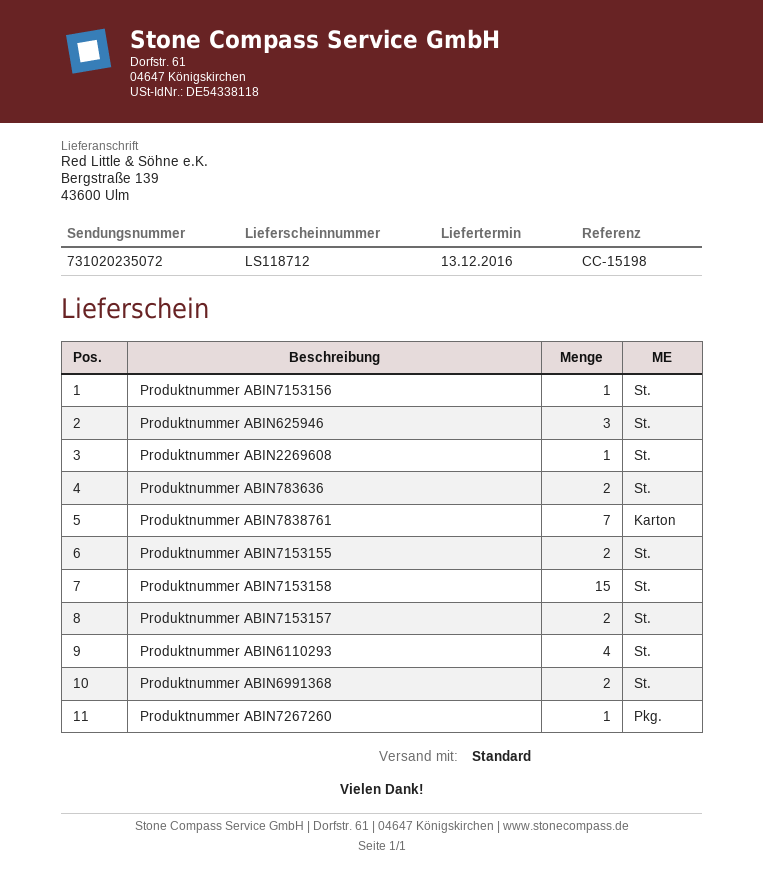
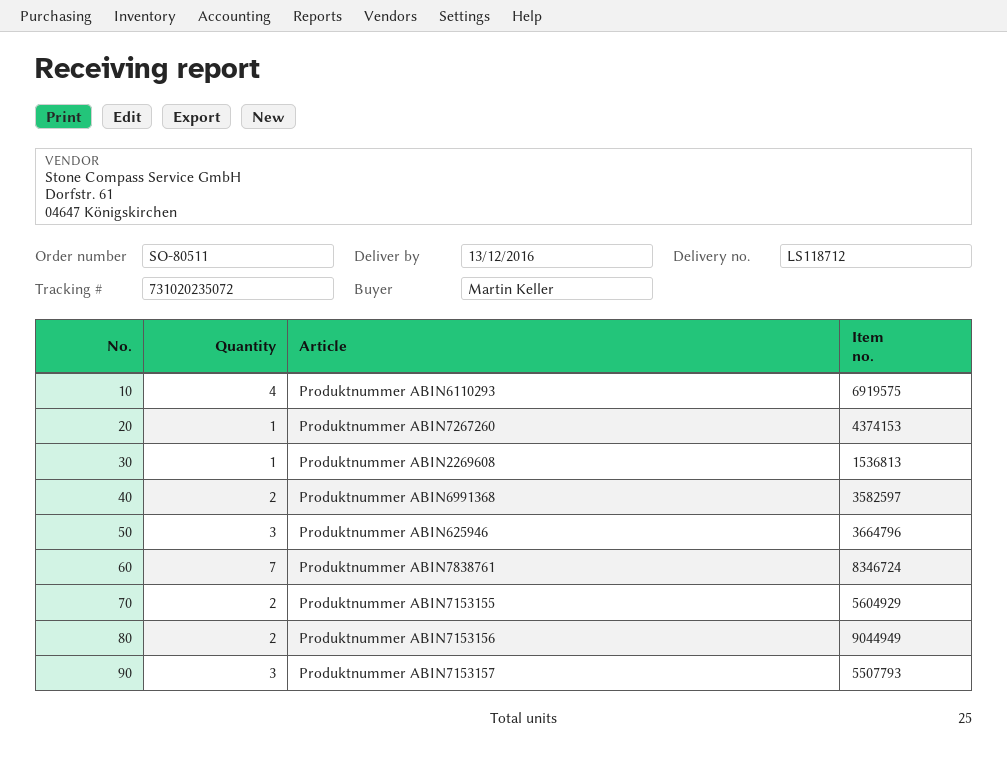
Produktnummer ABIN7153156: 1 -> 2
Produktnummer ABIN783636: 2 -> none
Produktnummer ABIN7153158: 15 -> none
Produktnummer ABIN7153157: 2 -> 3

